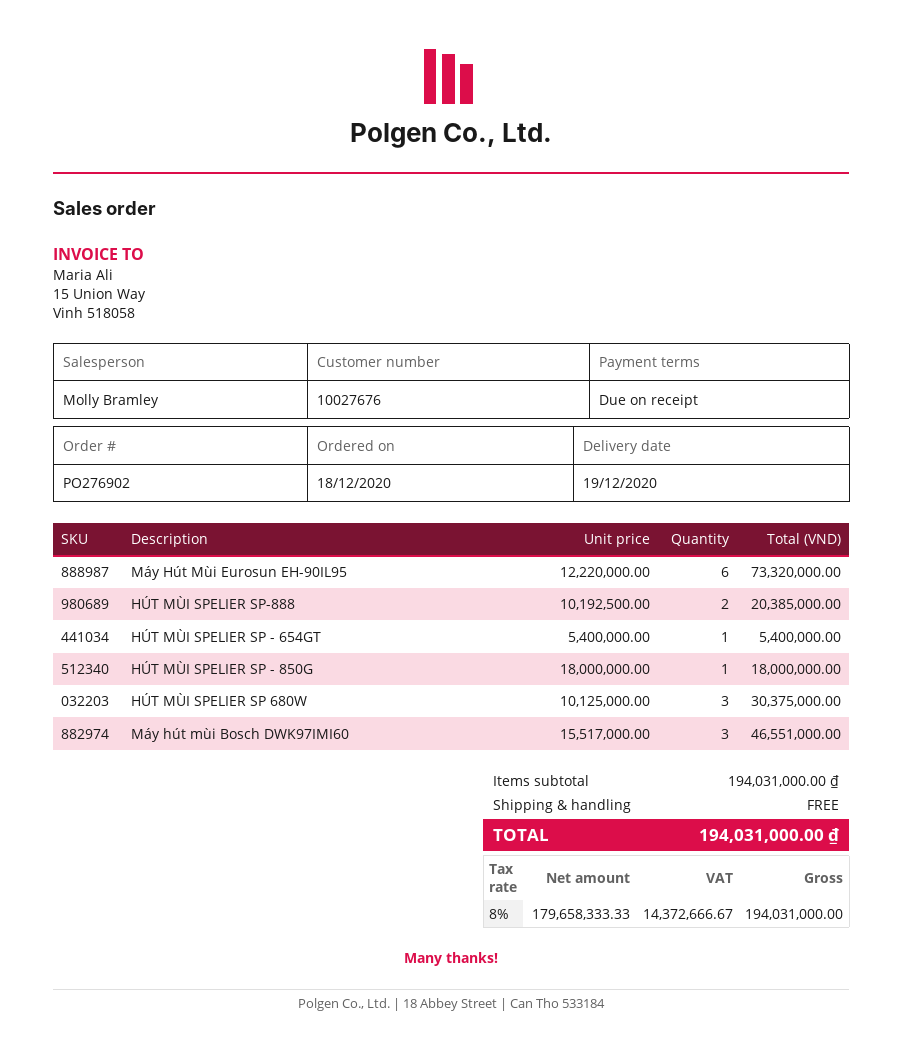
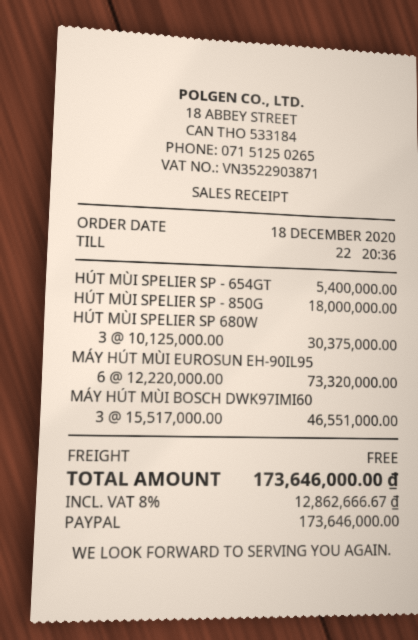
HÚT MÙI SPELIER SP-888: 2 x 10192500.00 = 20385000.00 -> none
tax: 8% = 14372666.67 -> 8% = 12862666.67
total: 194031000.00 -> 173646000.00

